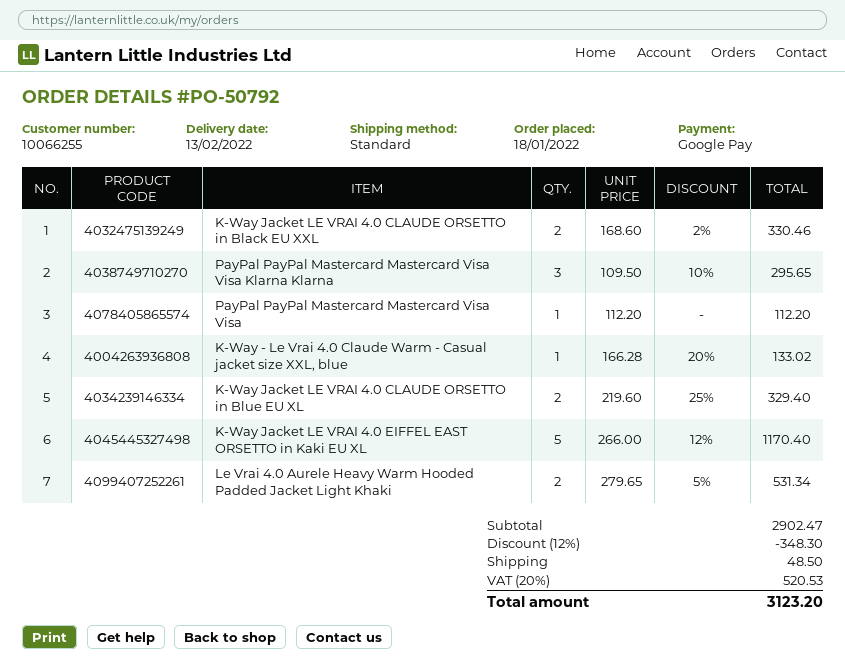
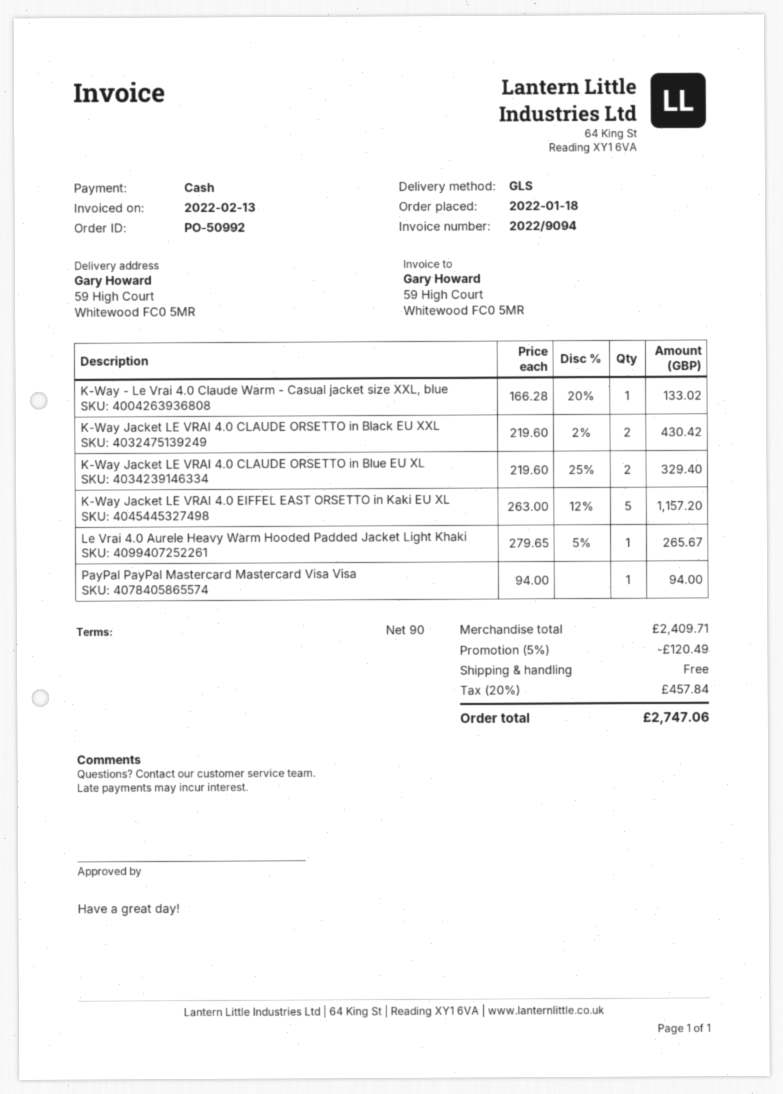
order number: PO-50792 -> PO-50992
payment method: Google Pay -> cash
shipping method: standard -> GLS
K-Way Jacket LE VRAI 4.0 CLAUDE ORSETTO in Black EU XXL: 2 x 168.60 - 2% = 330.46 -> 2 x 219.60 - 2% = 430.42
PayPal PayPal Mastercard Mastercard Visa Visa Klarna Klarna: 3 x 109.50 - 10% = 295.65 -> none
PayPal PayPal Mastercard Mastercard Visa Visa: 1 x 112.20 = 112.20 -> 1 x 94.00 = 94.00
K-Way Jacket LE VRAI 4.0 EIFFEL EAST ORSETTO in Kaki EU XL: 5 x 266.00 - 12% = 1170.40 -> 5 x 263.00 - 12% = 1157.20
Le Vrai 4.0 Aurele Heavy Warm Hooded Padded Jacket Light Khaki: 2 x 279.65 - 5% = 531.34 -> 1 x 279.65 - 5% = 265.67
subtotal: 2902.47 -> 2409.71
discount: 12% = 348.30 -> 5% = 120.49
shipping: 48.50 -> 0.00
tax: 20% = 520.53 -> 20% = 457.84
total: 3123.20 -> 2747.06

